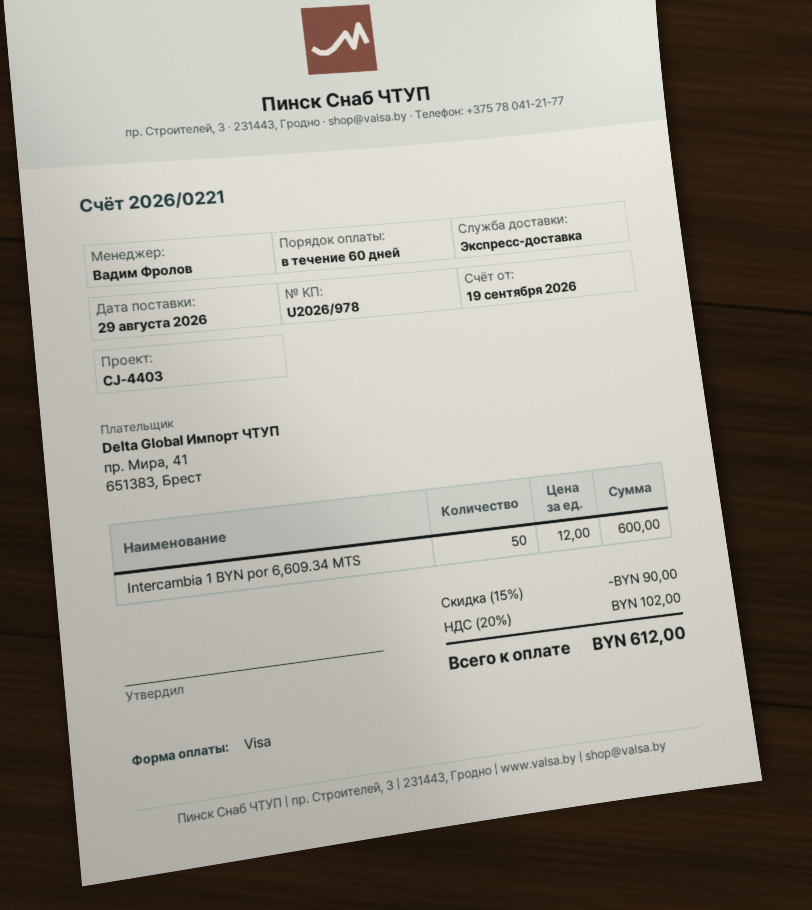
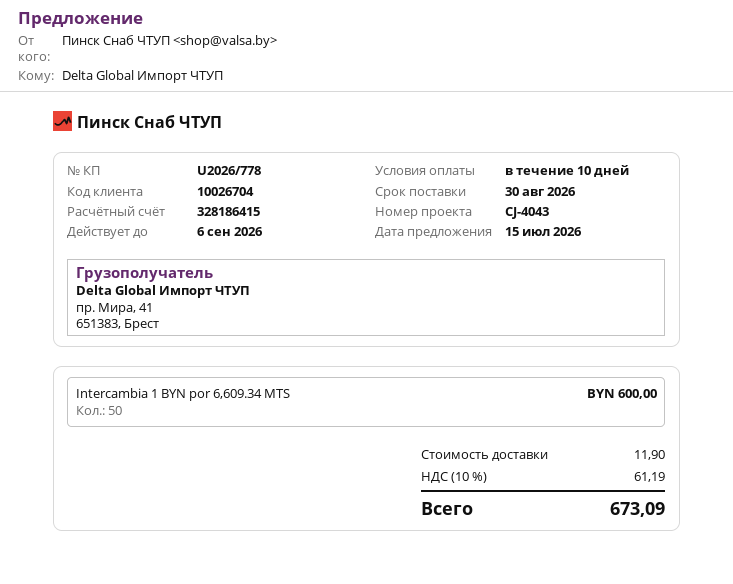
quote number: U2026/978 -> U2026/778
delivery date: 2026-08-29 -> 2026-08-30
payment terms: 60 days -> 10 days
reference: CJ-4403 -> CJ-4043
discount: 15% = 90.00 -> none
shipping: none -> 11.90
tax: 20% = 102.00 -> 10% = 61.19
total: 612.00 -> 673.09

